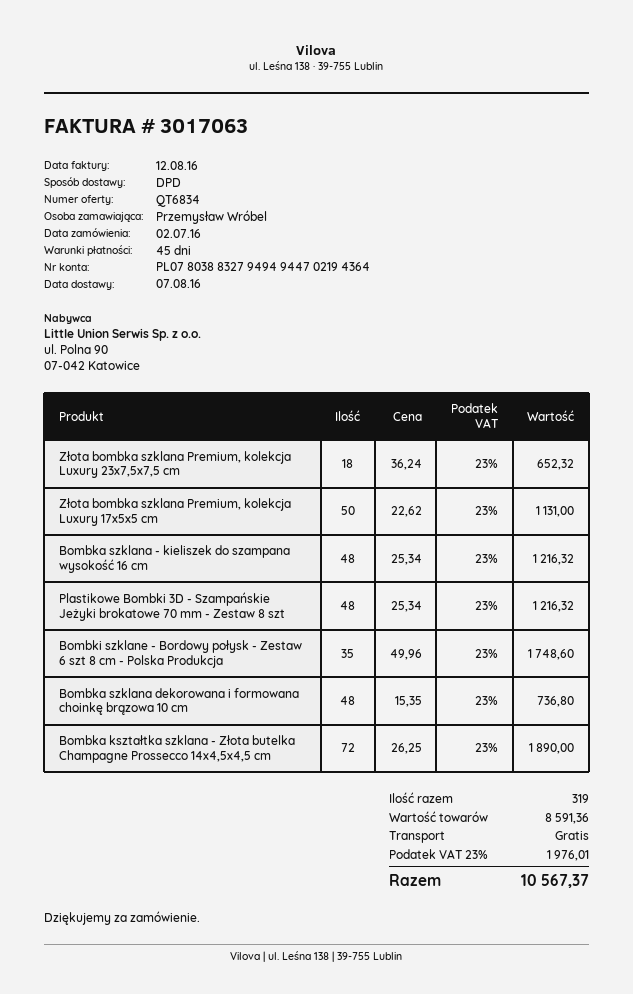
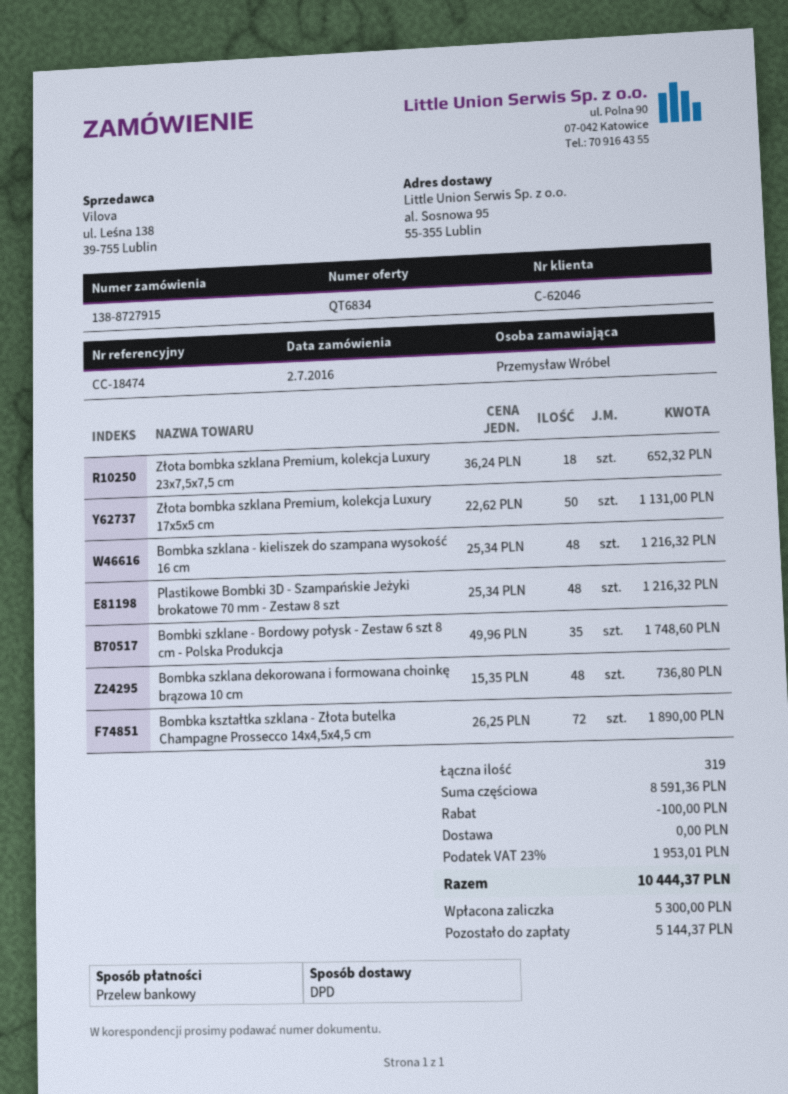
discount: none -> 100.00
tax: 23% = 1976.01 -> 23% = 1953.01
total: 10567.37 -> 10444.37

